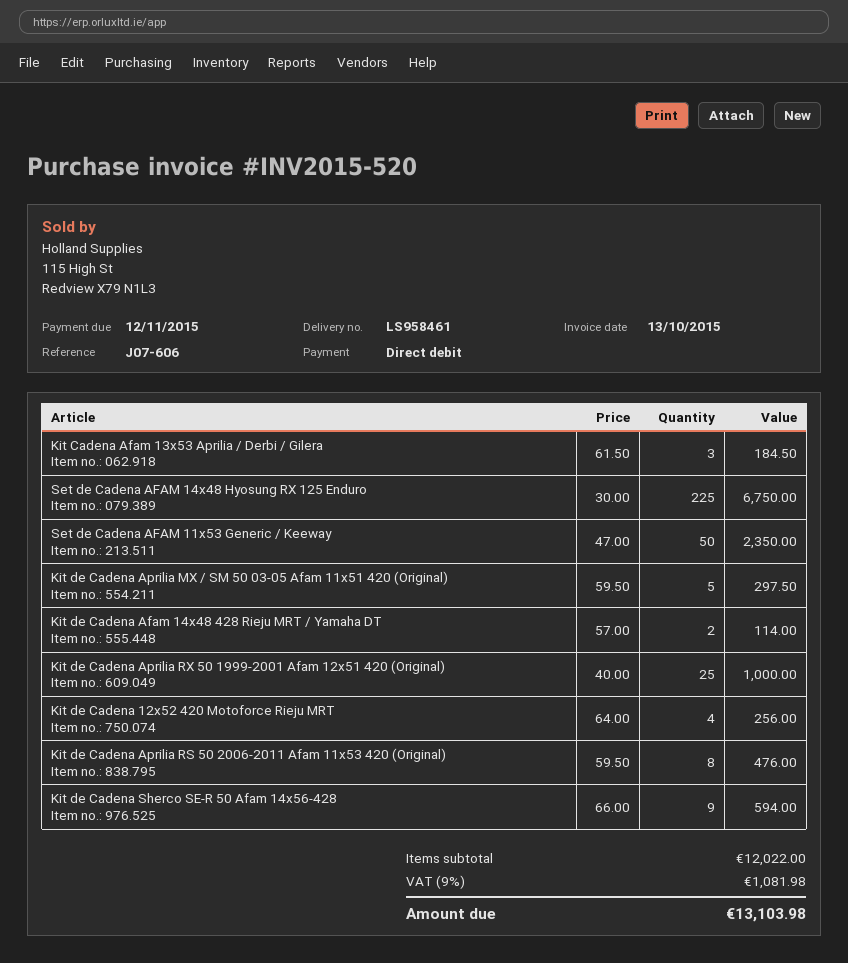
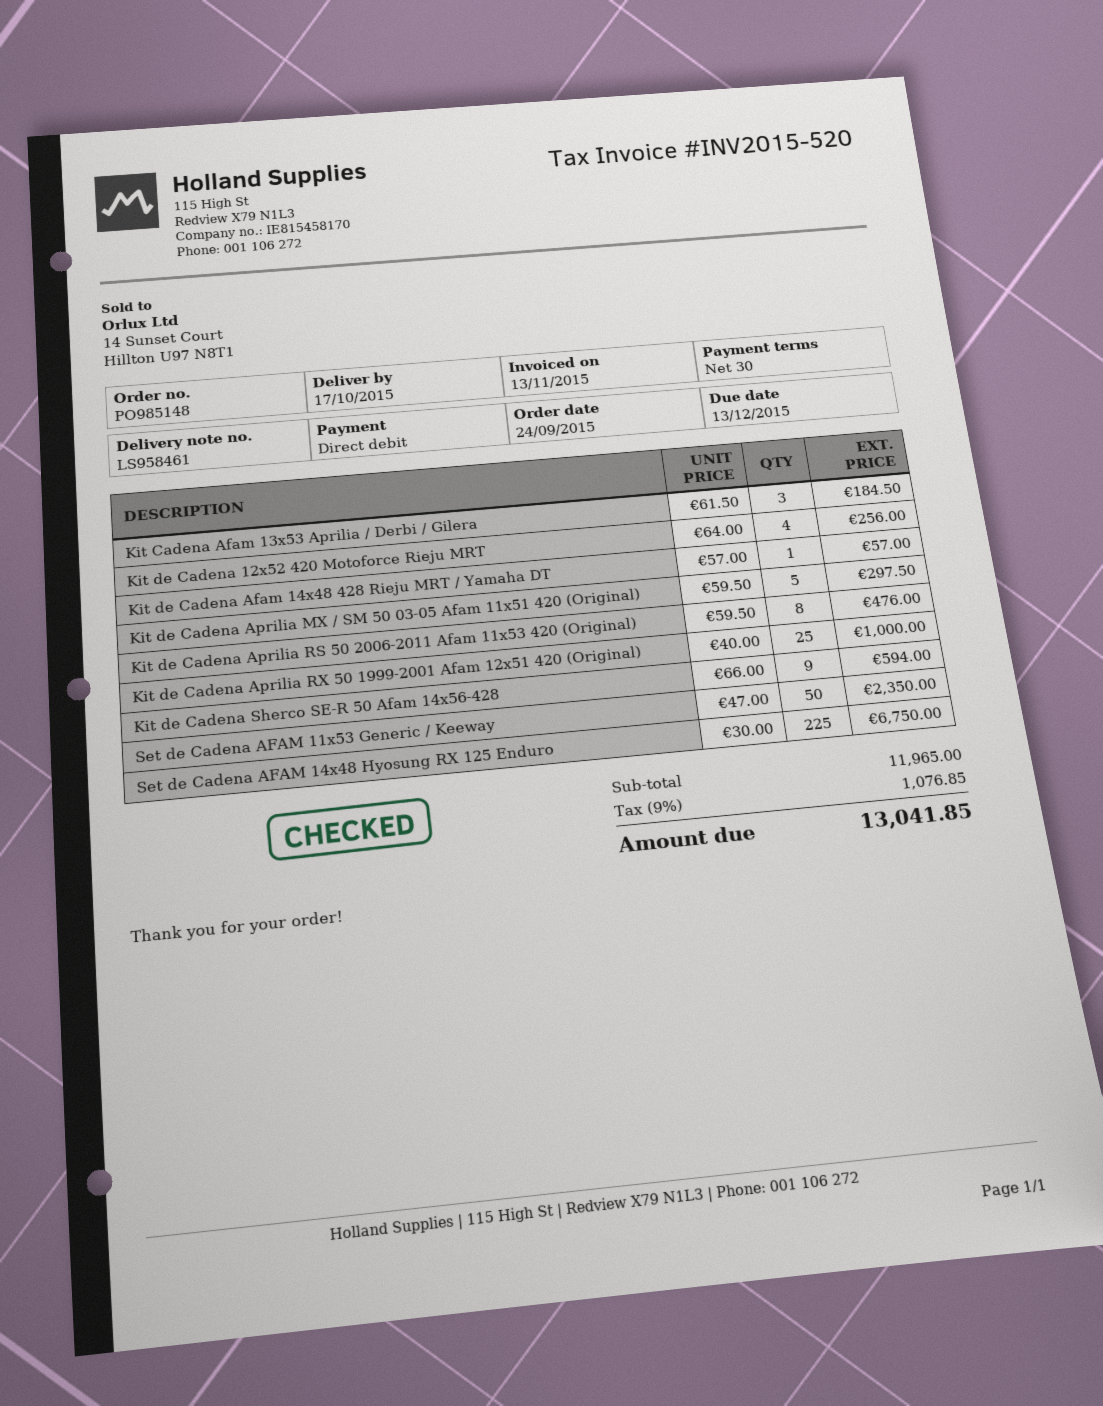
invoice date: 2015-10-13 -> 2015-11-13
due date: 2015-11-12 -> 2015-12-13
Kit de Cadena Afam 14x48 428 Rieju MRT / Yamaha DT: 2 x 57.00 = 114.00 -> 1 x 57.00 = 57.00
subtotal: 12022.00 -> 11965.00
tax: 9% = 1081.98 -> 9% = 1076.85
total: 13103.98 -> 13041.85

